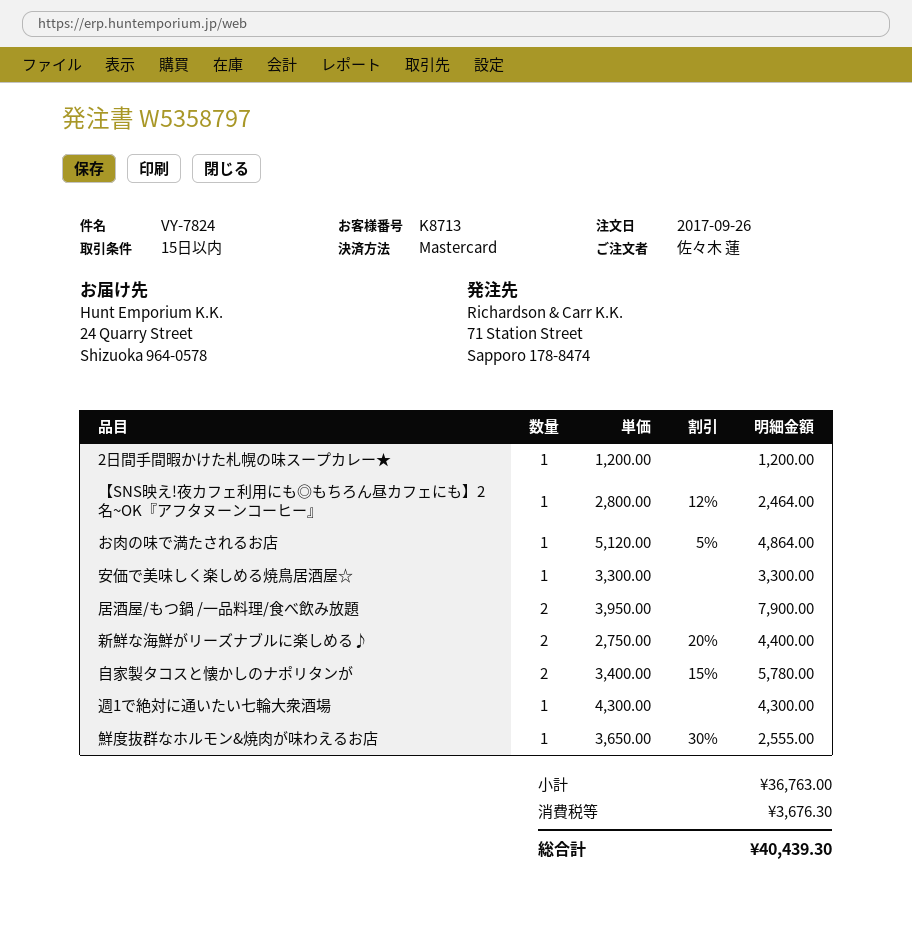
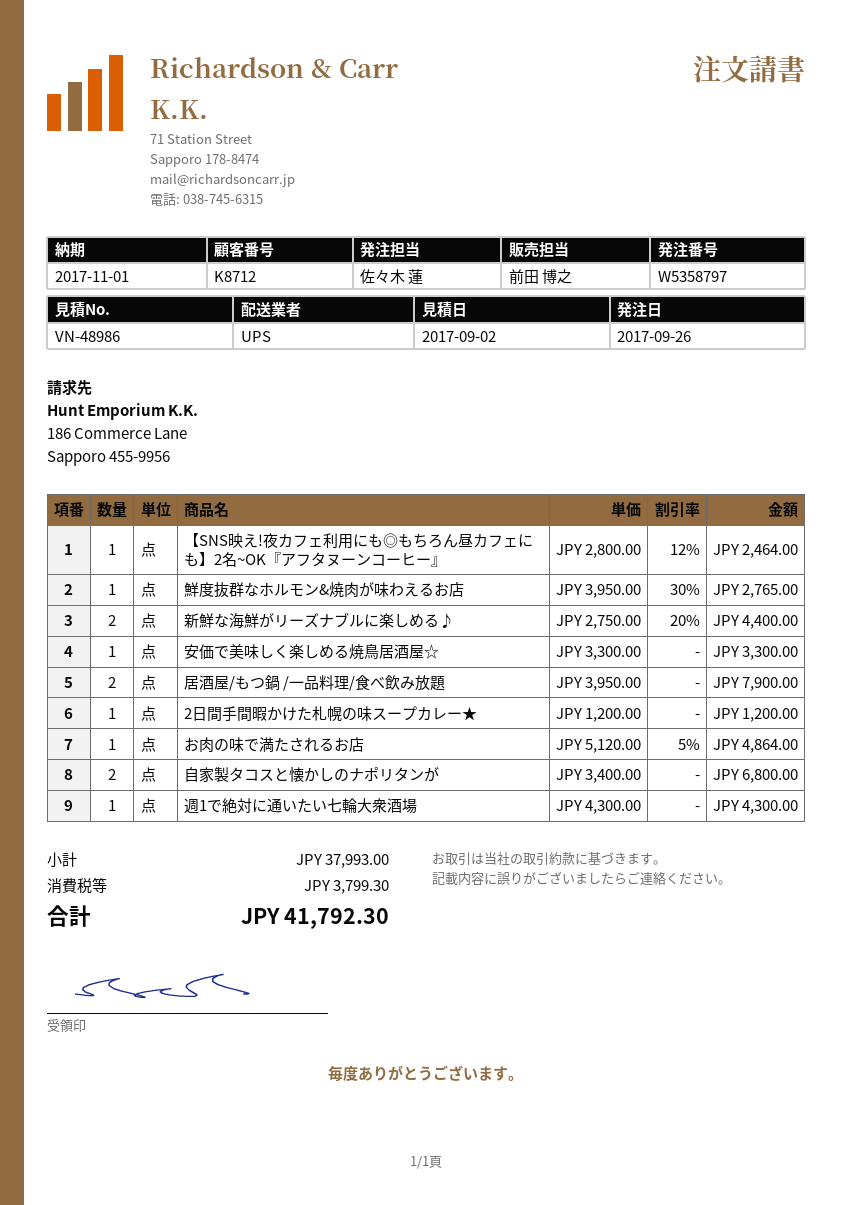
customer number: K8713 -> K8712
自家製タコスと懐かしのナポリタンが: 2 x 3400.00 - 15% = 5780.00 -> 2 x 3400.00 = 6800.00
鮮度抜群なホルモン&焼肉が味わえるお店: 1 x 3650.00 - 30% = 2555.00 -> 1 x 3950.00 - 30% = 2765.00
subtotal: 36763.00 -> 37993.00
tax: 3676.30 -> 3799.30
total: 40439.30 -> 41792.30

